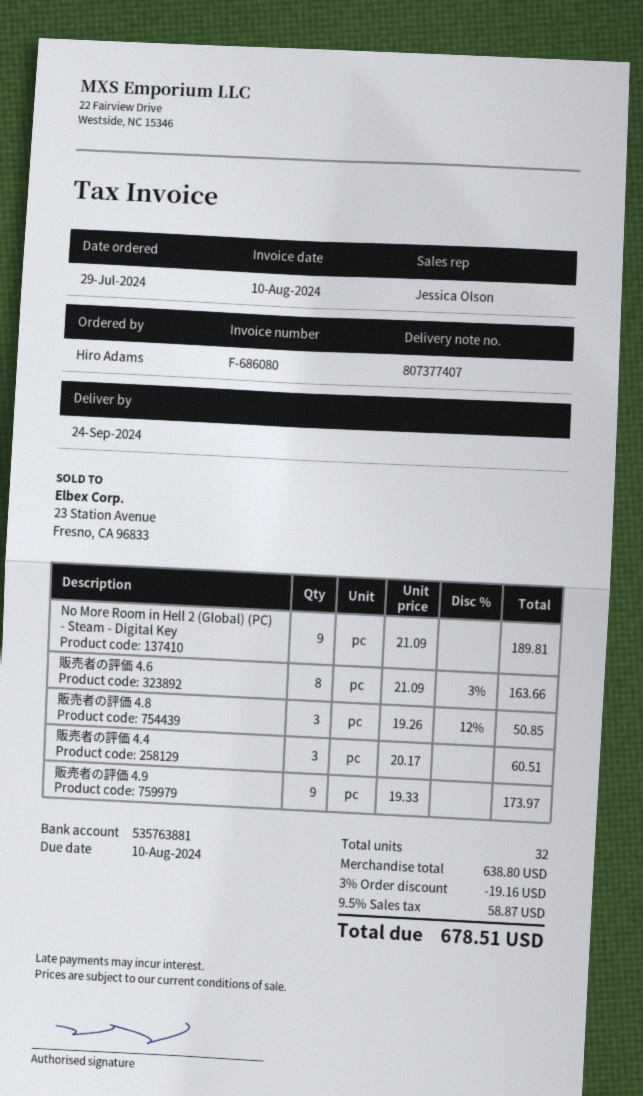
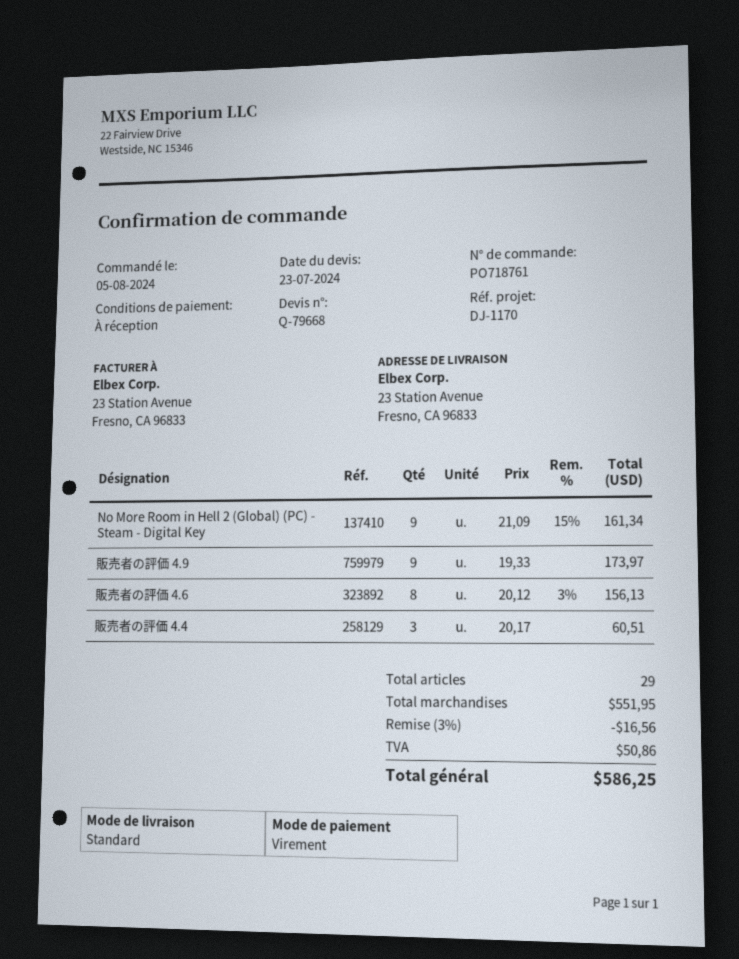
order date: 2024-07-29 -> 2024-08-05
No More Room in Hell 2 (Global) (PC) - Steam - Digital Key: 9 x 21.09 = 189.81 -> 9 x 21.09 - 15% = 161.34
販売者の評価 4.6: 8 x 21.09 - 3% = 163.66 -> 8 x 20.12 - 3% = 156.13
販売者の評価 4.8: 3 x 19.26 - 12% = 50.85 -> none
total quantity: 32 -> 29
subtotal: 638.80 -> 551.95
discount: 3% = 19.16 -> 3% = 16.56
tax: 58.87 -> 50.86
total: 678.51 -> 586.25

